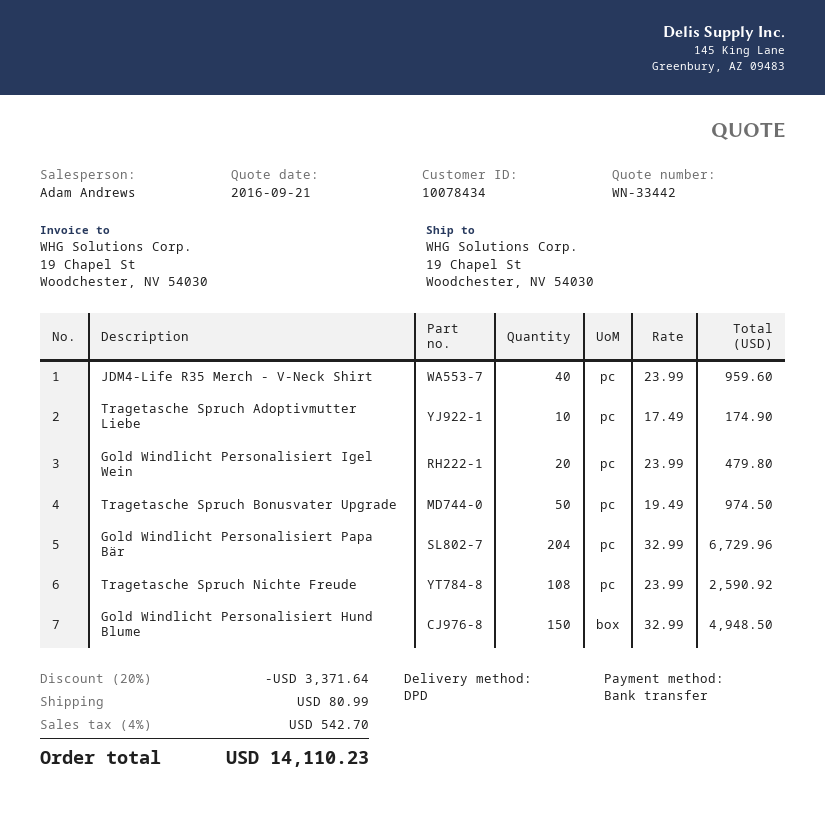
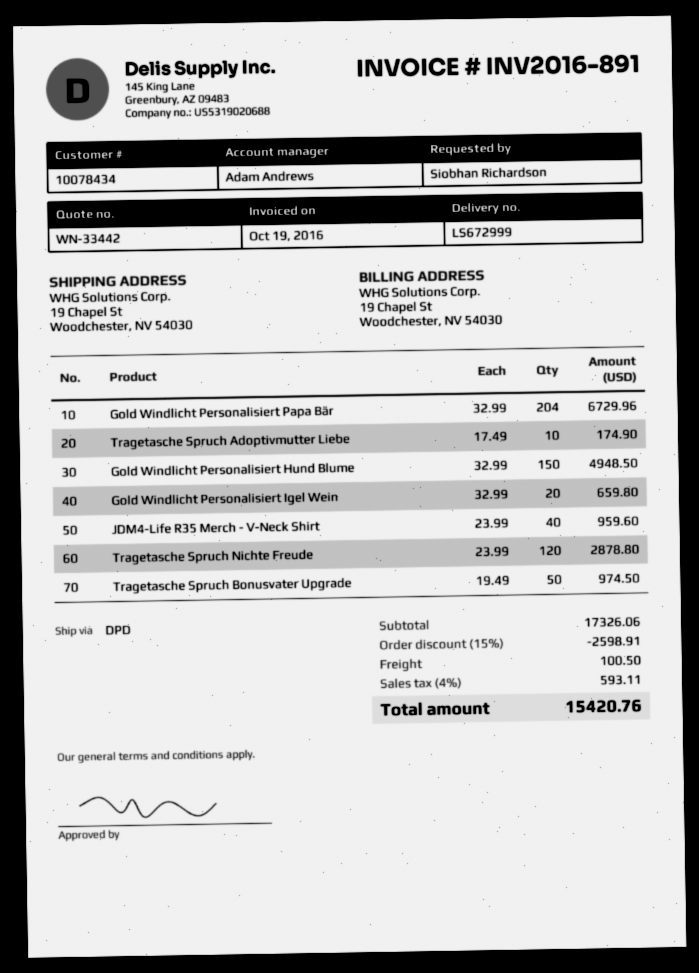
Gold Windlicht Personalisiert Igel Wein: 20 x 23.99 = 479.80 -> 20 x 32.99 = 659.80
Tragetasche Spruch Nichte Freude: 108 x 23.99 = 2590.92 -> 120 x 23.99 = 2878.80
discount: 20% = 3371.64 -> 15% = 2598.91
shipping: 80.99 -> 100.50
tax: 4% = 542.70 -> 4% = 593.11
total: 14110.23 -> 15420.76

